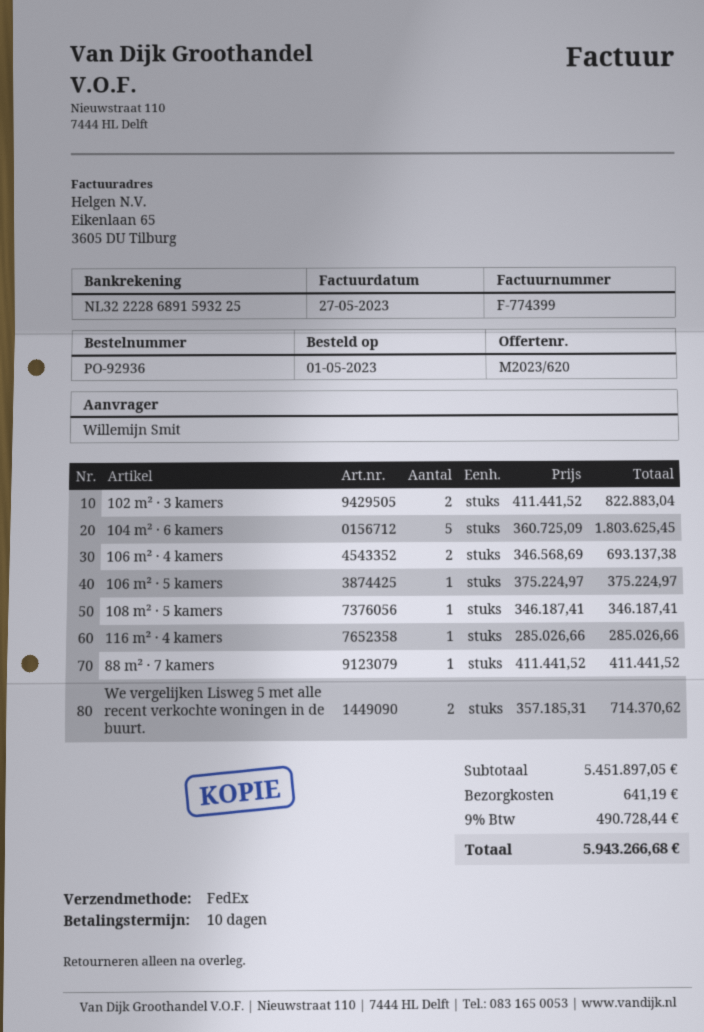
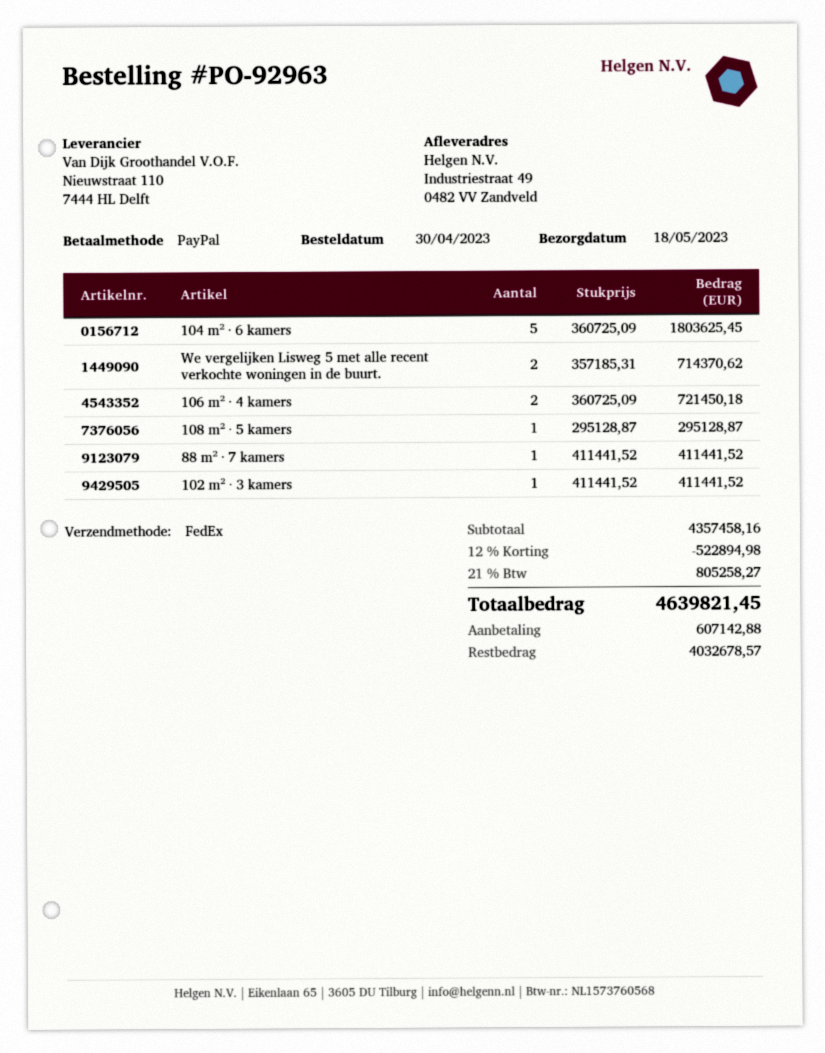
order number: PO-92936 -> PO-92963
order date: 2023-05-01 -> 2023-04-30
102 m² · 3 kamers: 2 x 411441.52 = 822883.04 -> 1 x 411441.52 = 411441.52
106 m² · 4 kamers: 2 x 346568.69 = 693137.38 -> 2 x 360725.09 = 721450.18
106 m² · 5 kamers: 1 x 375224.97 = 375224.97 -> none
108 m² · 5 kamers: 1 x 346187.41 = 346187.41 -> 1 x 295128.87 = 295128.87
116 m² · 4 kamers: 1 x 285026.66 = 285026.66 -> none
subtotal: 5451897.05 -> 4357458.16
discount: none -> 12% = 522894.98
shipping: 641.19 -> none
tax: 9% = 490728.44 -> 21% = 805258.27
total: 5943266.68 -> 4639821.45

